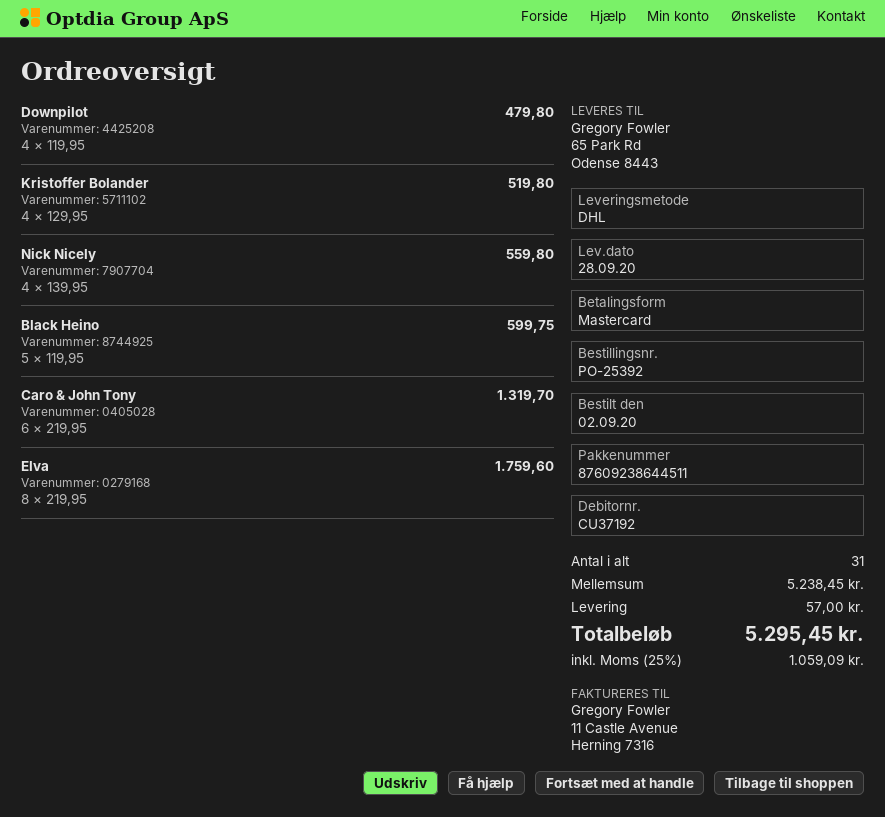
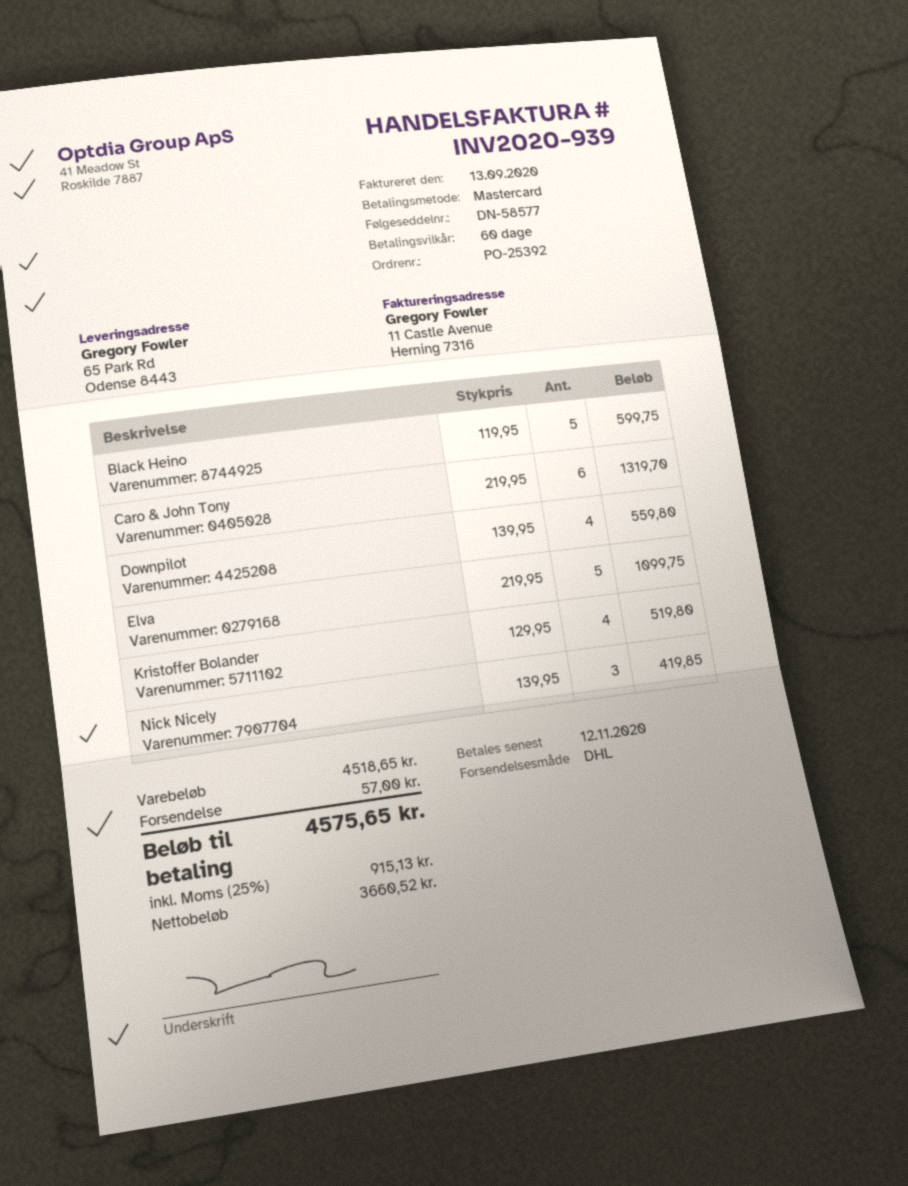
Downpilot: 4 x 119.95 = 479.80 -> 4 x 139.95 = 559.80
Nick Nicely: 4 x 139.95 = 559.80 -> 3 x 139.95 = 419.85
Elva: 8 x 219.95 = 1759.60 -> 5 x 219.95 = 1099.75
subtotal: 5238.45 -> 4518.65
tax: 25% = 1059.09 -> 25% = 915.13
total: 5295.45 -> 4575.65

